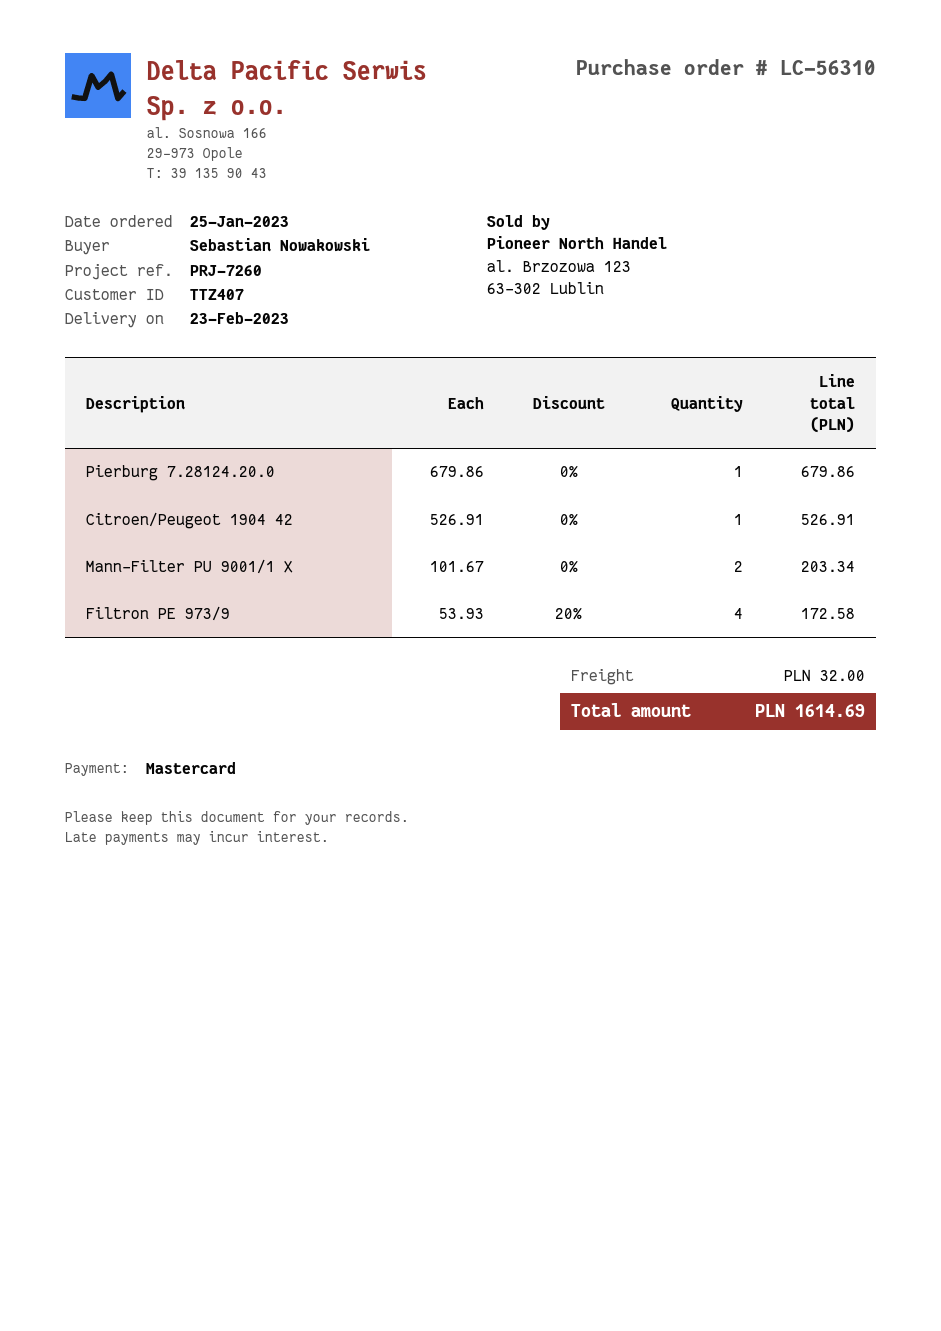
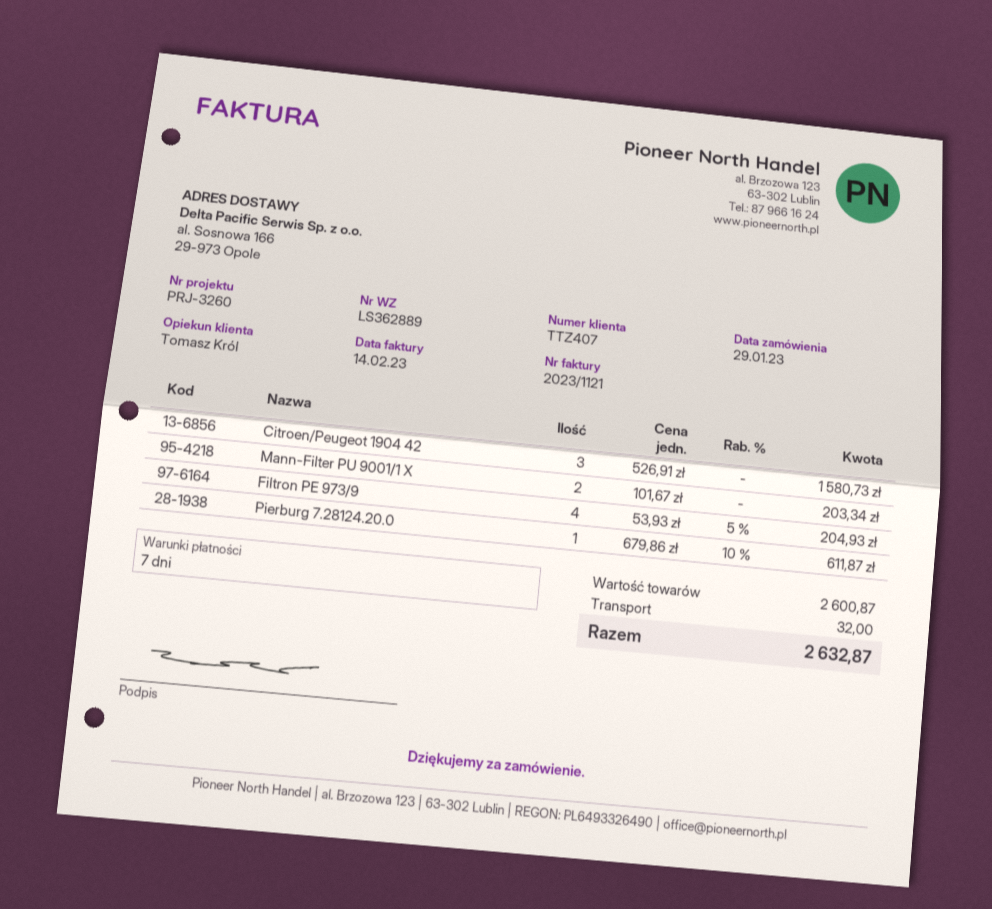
order date: 2023-01-25 -> 2023-01-29
reference: PRJ-7260 -> PRJ-3260
Pierburg 7.28124.20.0: 1 x 679.86 = 679.86 -> 1 x 679.86 - 10% = 611.87
Citroen/Peugeot 1904 42: 1 x 526.91 = 526.91 -> 3 x 526.91 = 1580.73
Filtron PE 973/9: 4 x 53.93 - 20% = 172.58 -> 4 x 53.93 - 5% = 204.93
total: 1614.69 -> 2632.87

